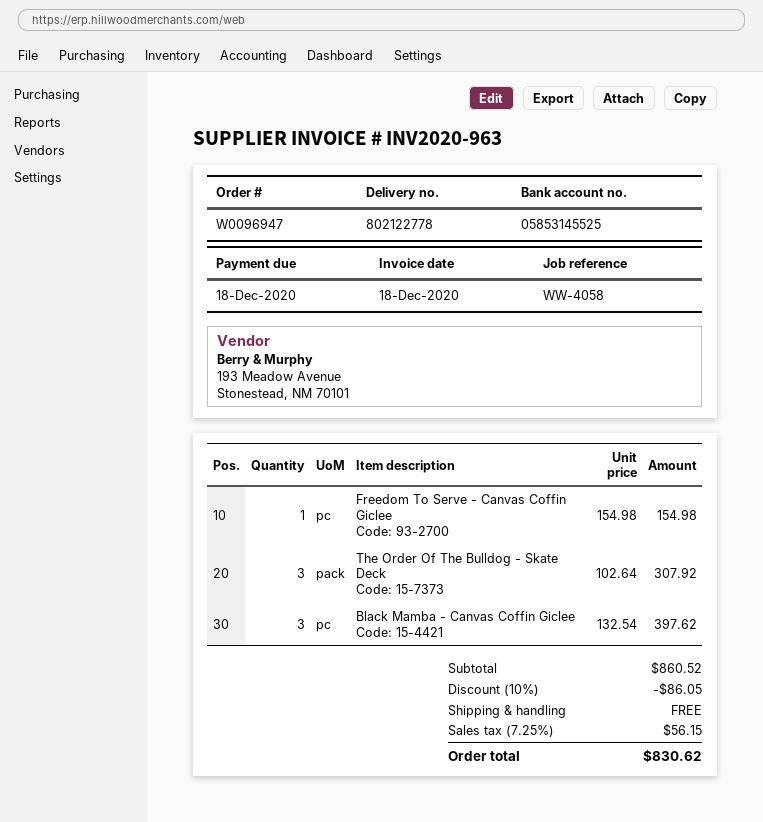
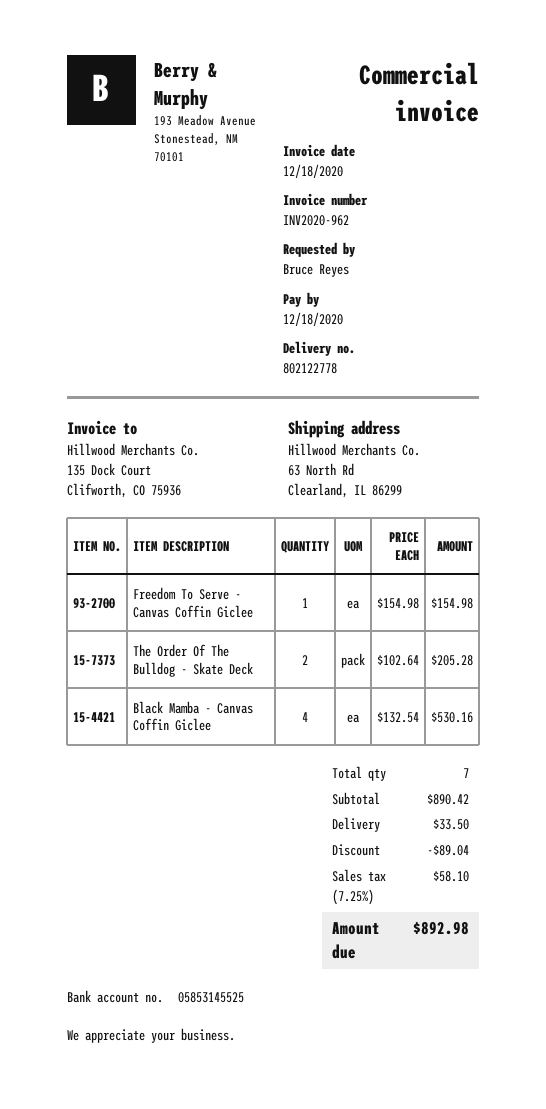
invoice number: INV2020-963 -> INV2020-962
The Order Of The Bulldog - Skate Deck: 3 x 102.64 = 307.92 -> 2 x 102.64 = 205.28
Black Mamba - Canvas Coffin Giclee: 3 x 132.54 = 397.62 -> 4 x 132.54 = 530.16
subtotal: 860.52 -> 890.42
discount: 86.05 -> 89.04
shipping: 0.00 -> 33.50
tax: 7.25% = 56.15 -> 7.25% = 58.10
total: 830.62 -> 892.98

